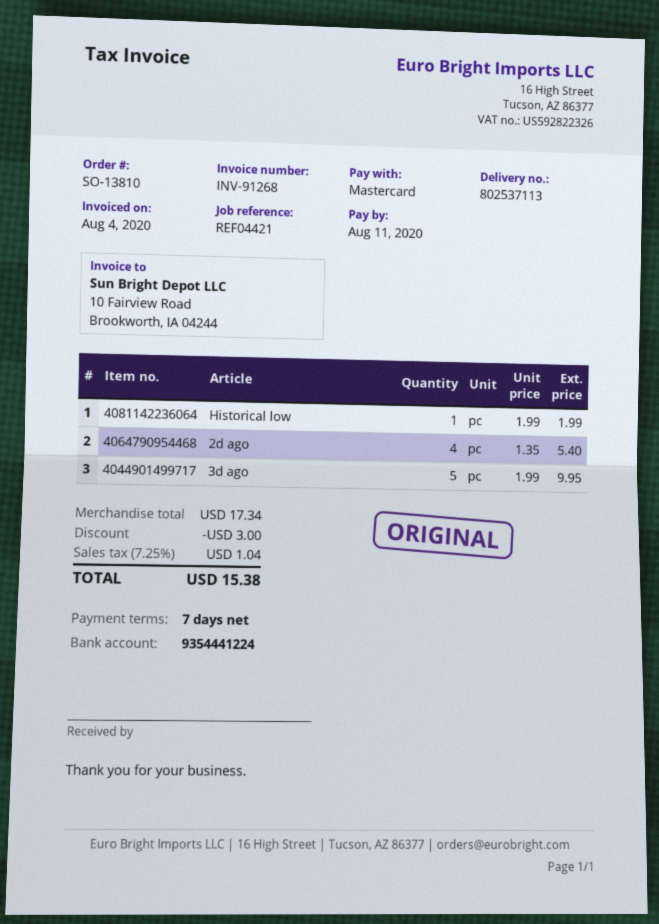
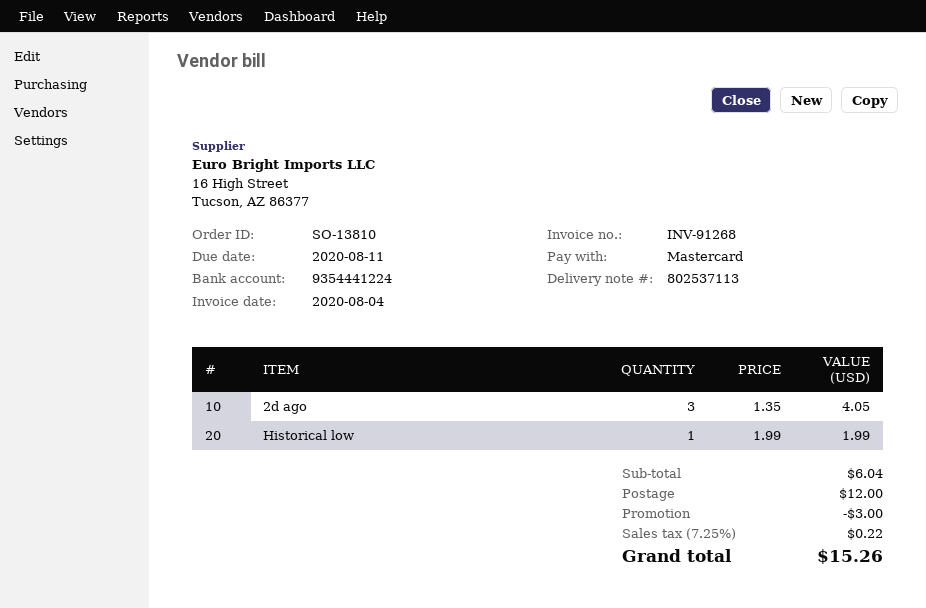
2d ago: 4 x 1.35 = 5.40 -> 3 x 1.35 = 4.05
3d ago: 5 x 1.99 = 9.95 -> none
subtotal: 17.34 -> 6.04
shipping: none -> 12.00
tax: 7.25% = 1.04 -> 7.25% = 0.22
total: 15.38 -> 15.26

